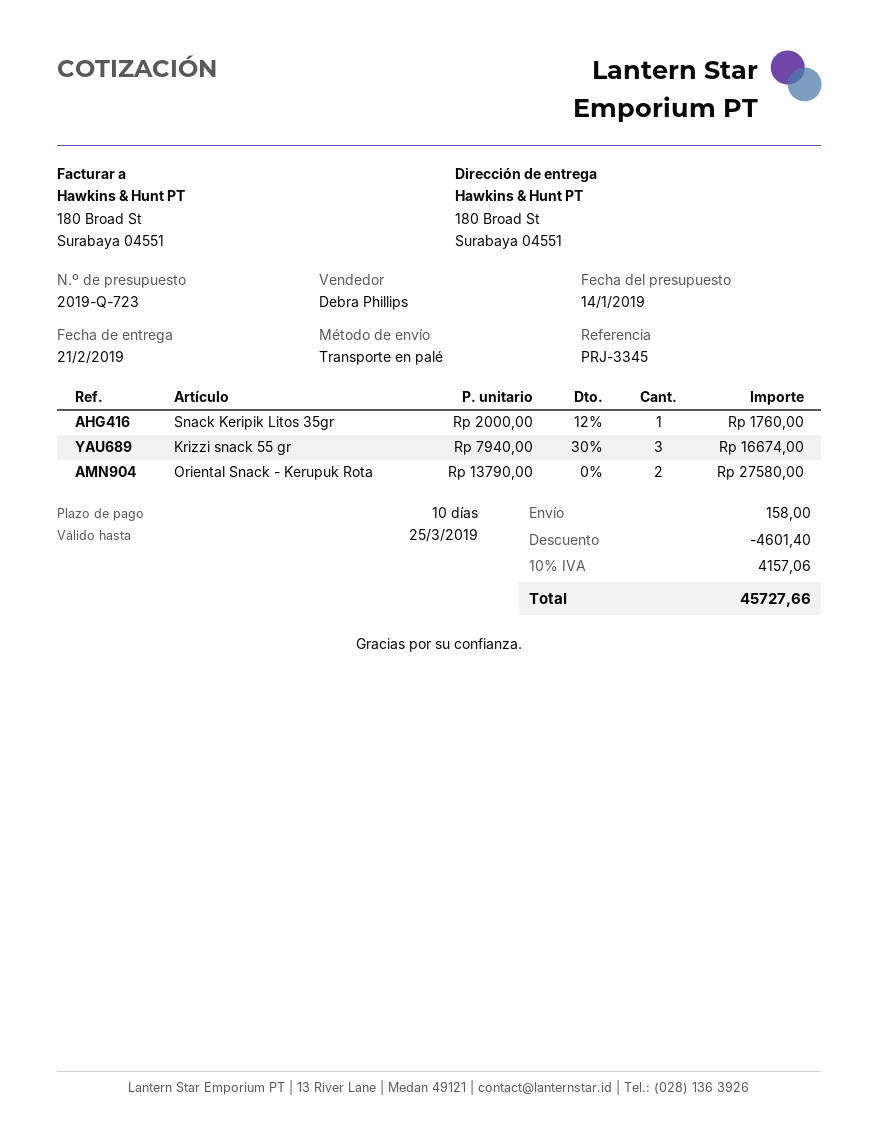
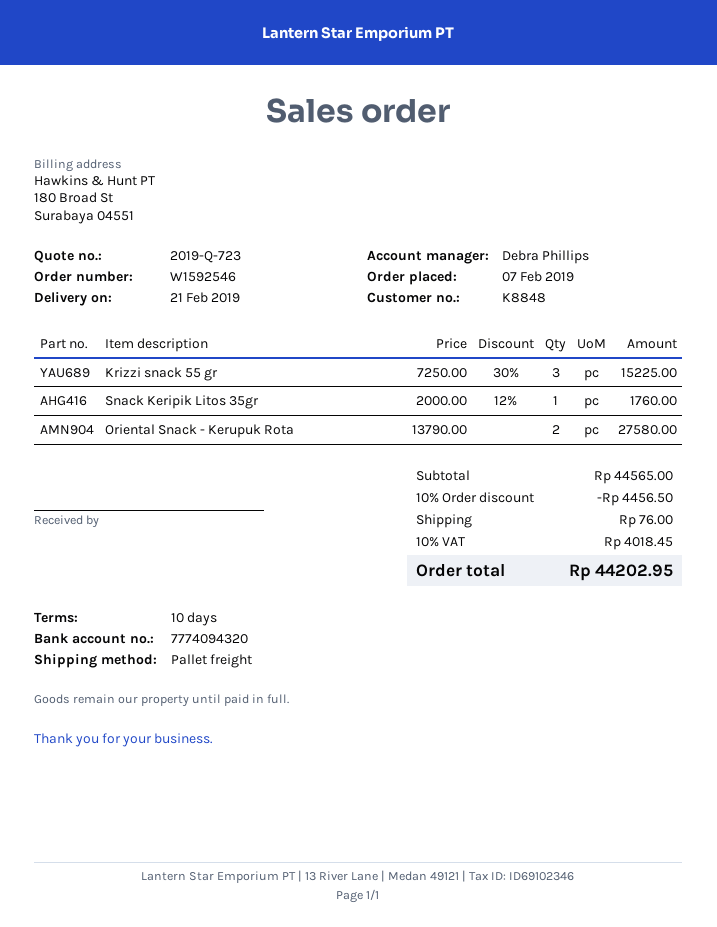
Krizzi snack 55 gr: 3 x 7940.00 - 30% = 16674.00 -> 3 x 7250.00 - 30% = 15225.00
discount: 4601.40 -> 4456.50
shipping: 158.00 -> 76.00
tax: 10% = 4157.06 -> 10% = 4018.45
total: 45727.66 -> 44202.95

